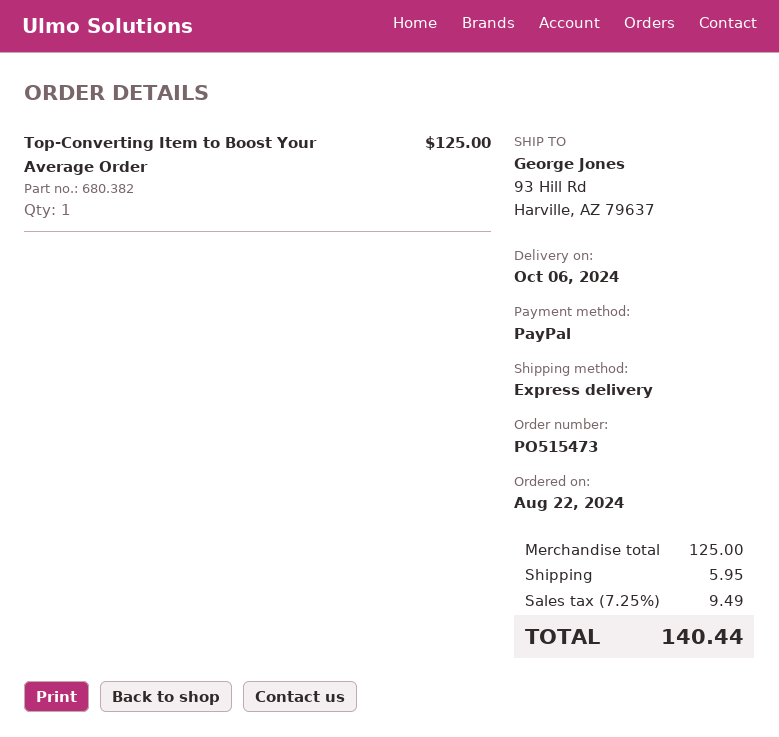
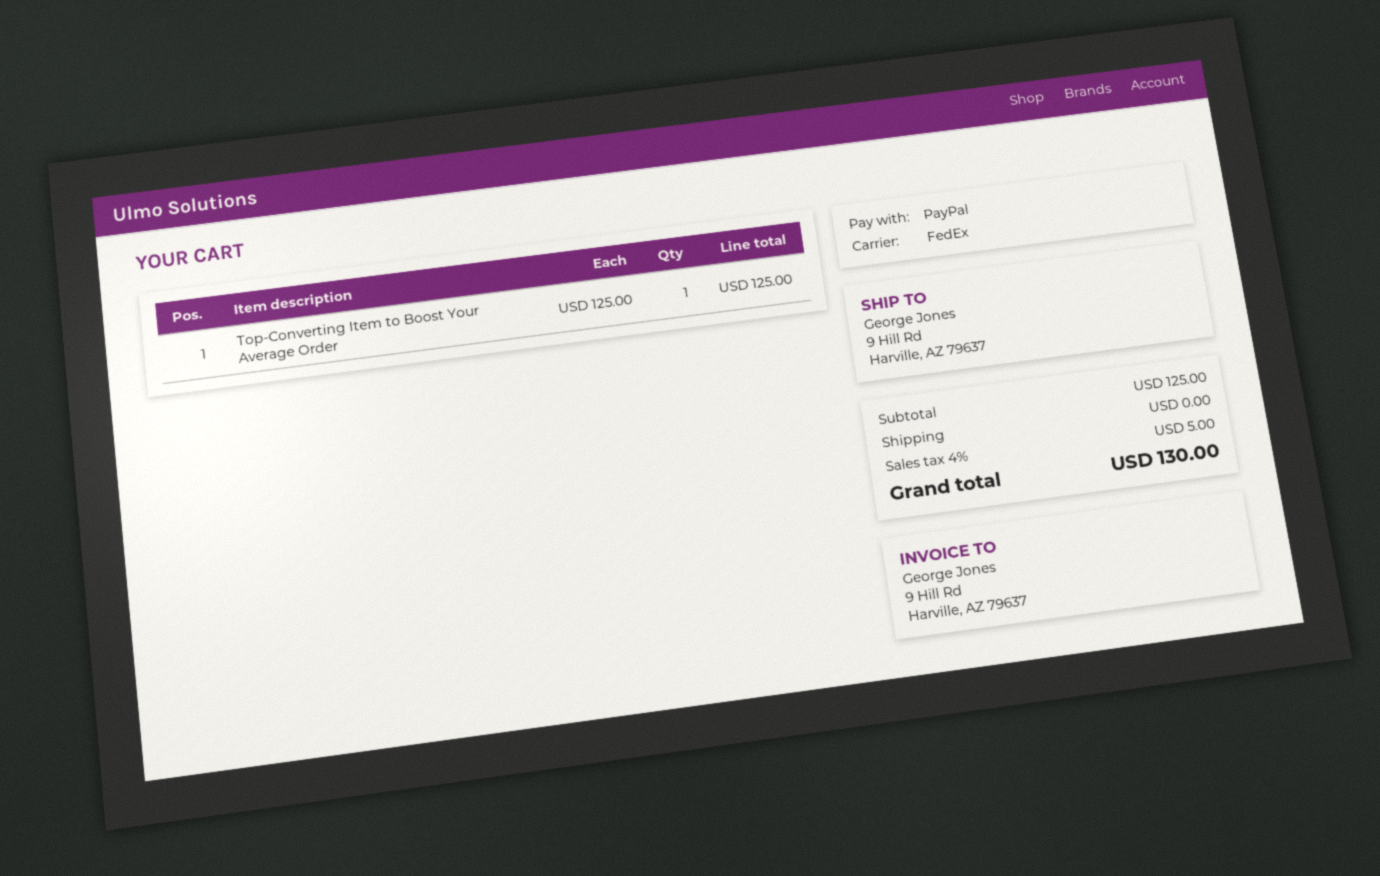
shipping method: express -> FedEx
ship to: 93 Hill Rd, Harville, AZ 79637 -> 9 Hill Rd, Harville, AZ 79637
shipping: 5.95 -> 0.00
tax: 7.25% = 9.49 -> 4% = 5.00
total: 140.44 -> 130.00

